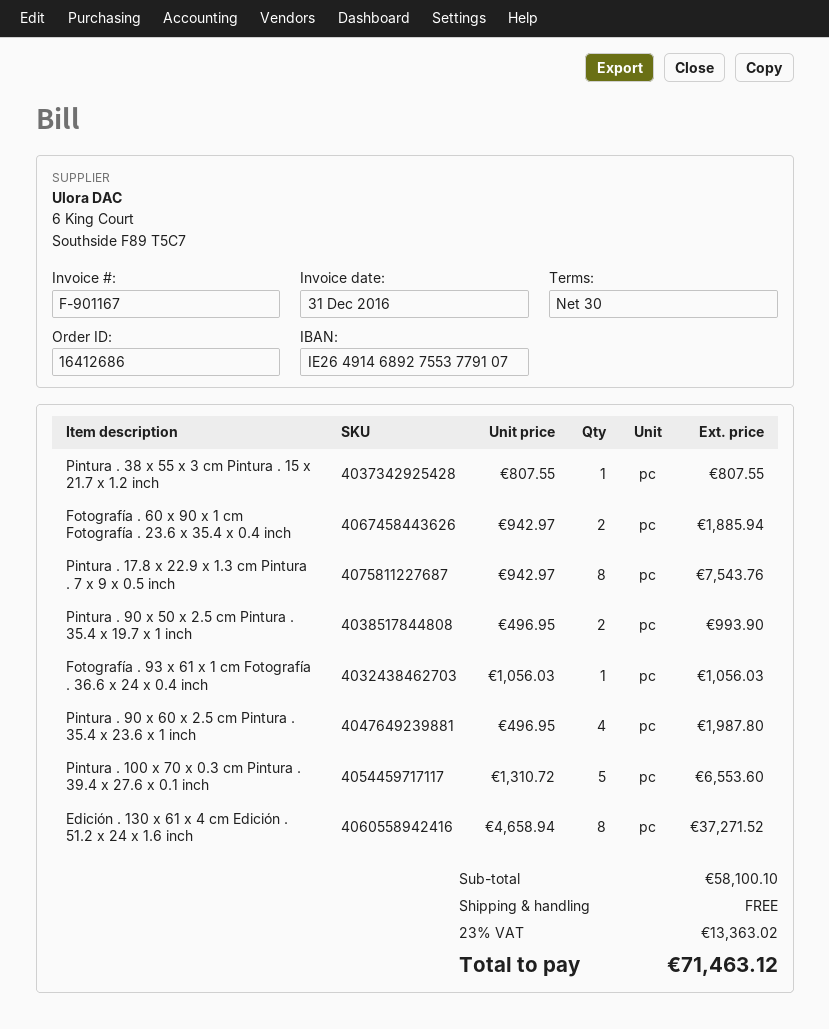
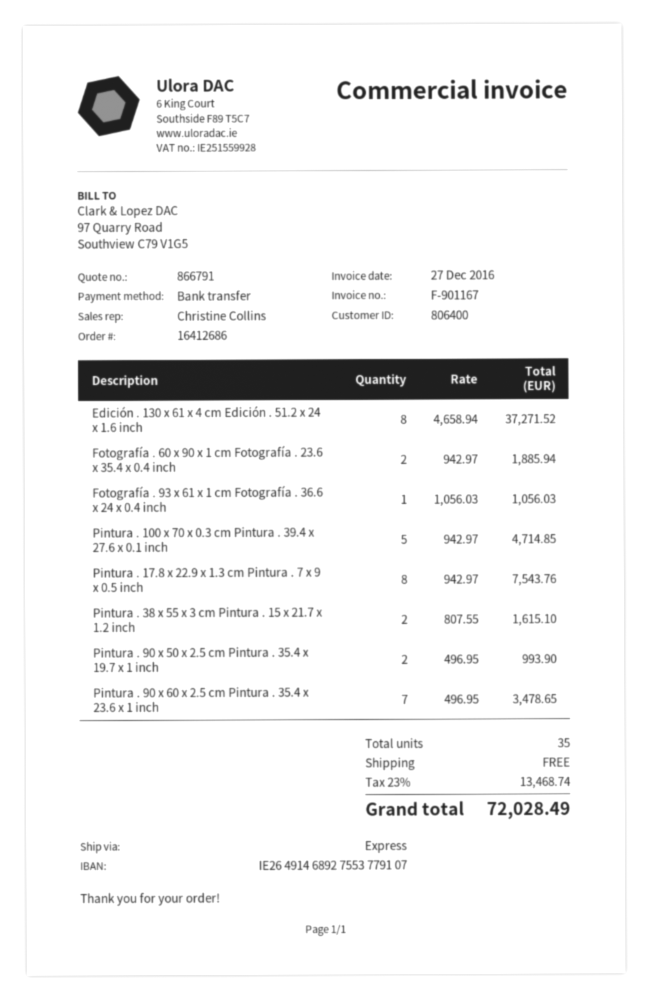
invoice date: 2016-12-31 -> 2016-12-27
Pintura . 38 x 55 x 3 cm Pintura . 15 x 21.7 x 1.2 inch: 1 x 807.55 = 807.55 -> 2 x 807.55 = 1615.10
Pintura . 90 x 60 x 2.5 cm Pintura . 35.4 x 23.6 x 1 inch: 4 x 496.95 = 1987.80 -> 7 x 496.95 = 3478.65
Pintura . 100 x 70 x 0.3 cm Pintura . 39.4 x 27.6 x 0.1 inch: 5 x 1310.72 = 6553.60 -> 5 x 942.97 = 4714.85
tax: 23% = 13363.02 -> 23% = 13468.74
total: 71463.12 -> 72028.49

